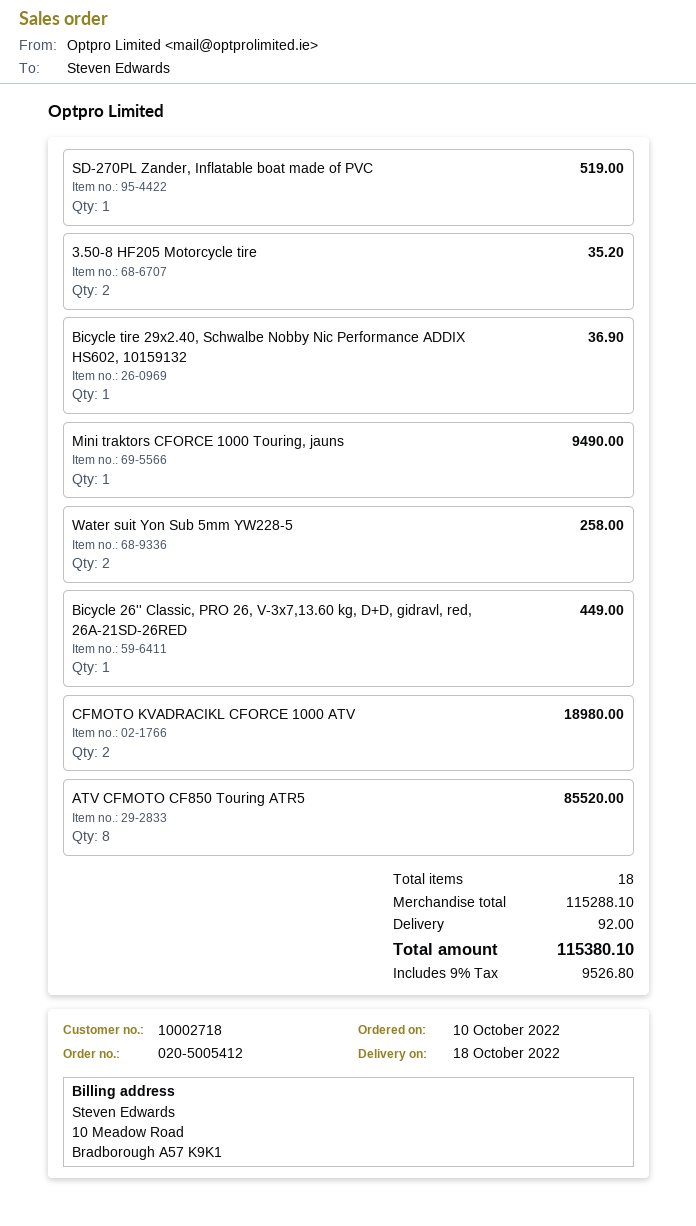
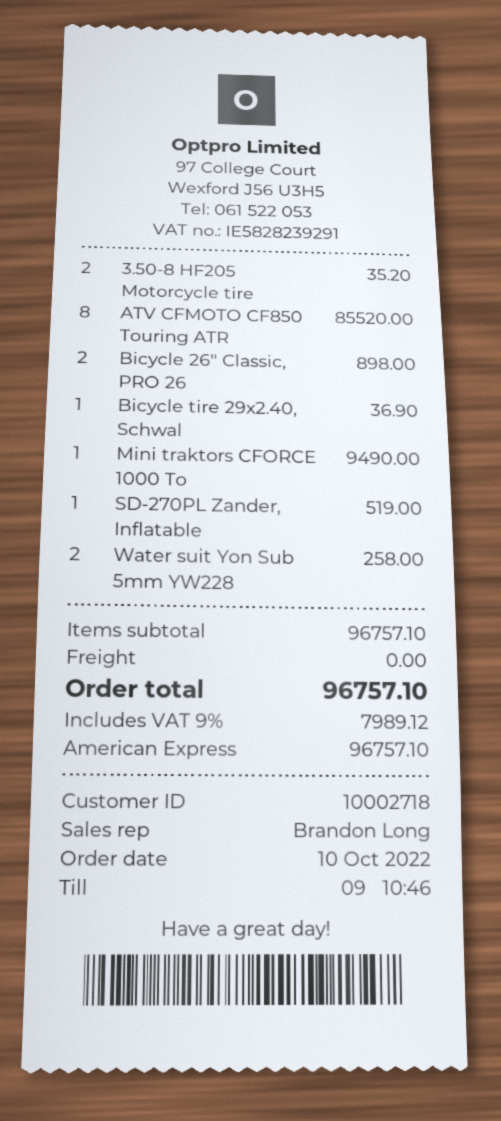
Bicycle 26'' Classic, PRO 26, V-3x7,13.60 kg, D+D, gidravl, red, 26A-21SD-26RED: 1 for 449.00 -> 2 for 898.00
CFMOTO KVADRACIKL CFORCE 1000 ATV: 2 for 18980.00 -> none
subtotal: 115288.10 -> 96757.10
shipping: 92.00 -> 0.00
tax: 9% = 9526.80 -> 9% = 7989.12
total: 115380.10 -> 96757.10

